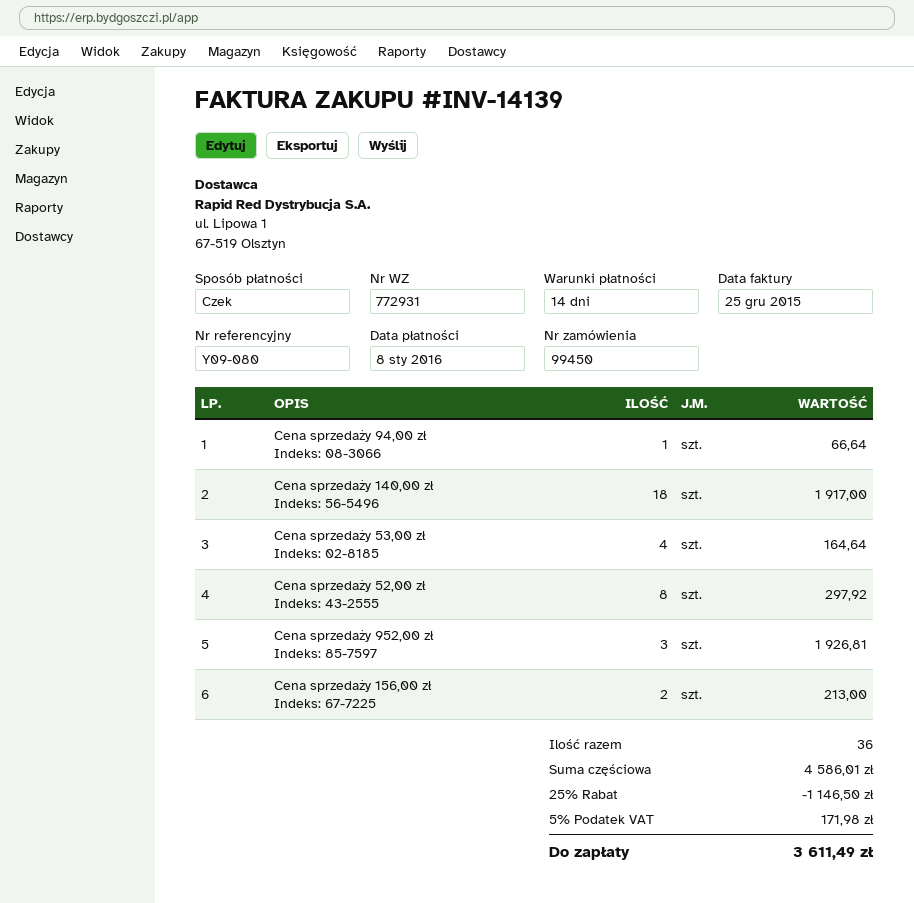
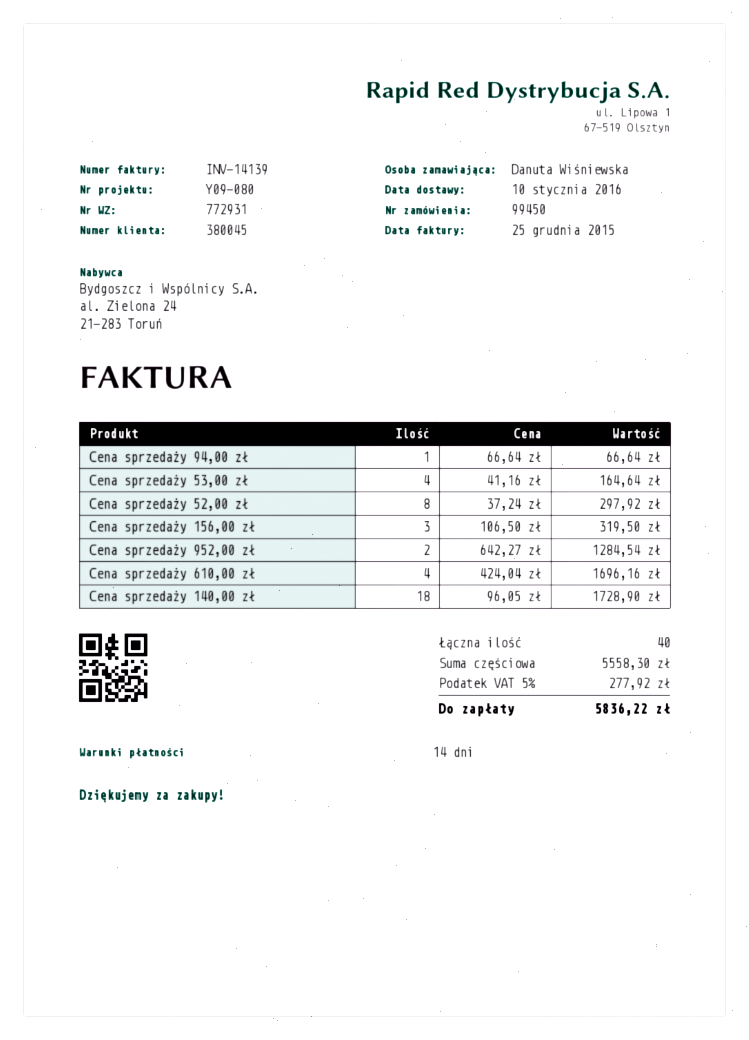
Cena sprzedaży 140,00 zł: 18 for 1917.00 -> 18 for 1728.90
Cena sprzedaży 952,00 zł: 3 for 1926.81 -> 2 for 1284.54
Cena sprzedaży 156,00 zł: 2 for 213.00 -> 3 for 319.50
Cena sprzedaży 610,00 zł: none -> 4 for 1696.16
total quantity: 36 -> 40
subtotal: 4586.01 -> 5558.30
discount: 25% = 1146.50 -> none
tax: 5% = 171.98 -> 5% = 277.92
total: 3611.49 -> 5836.22

